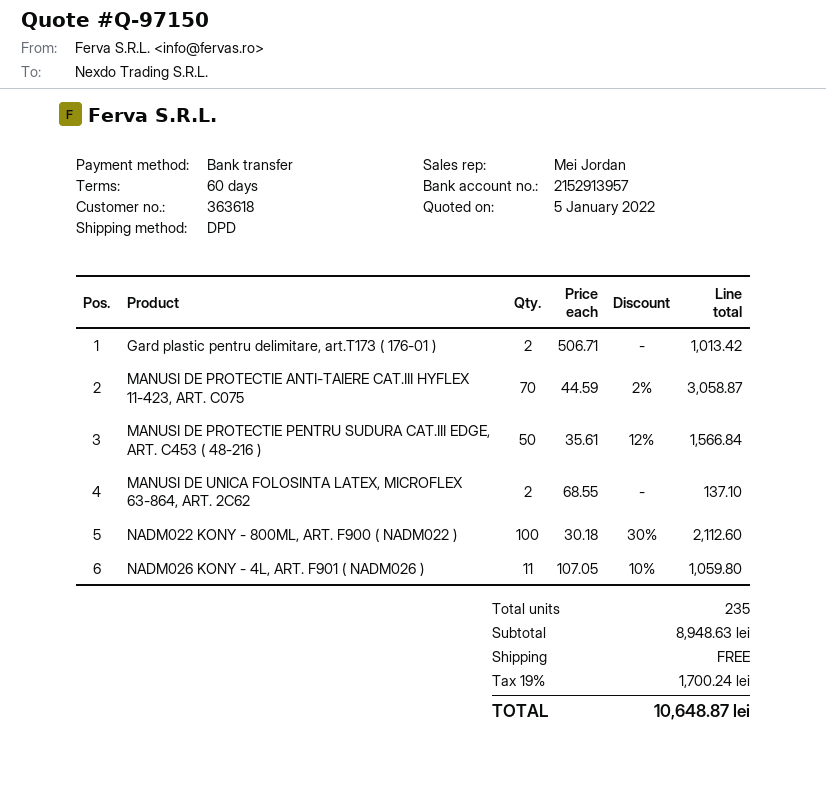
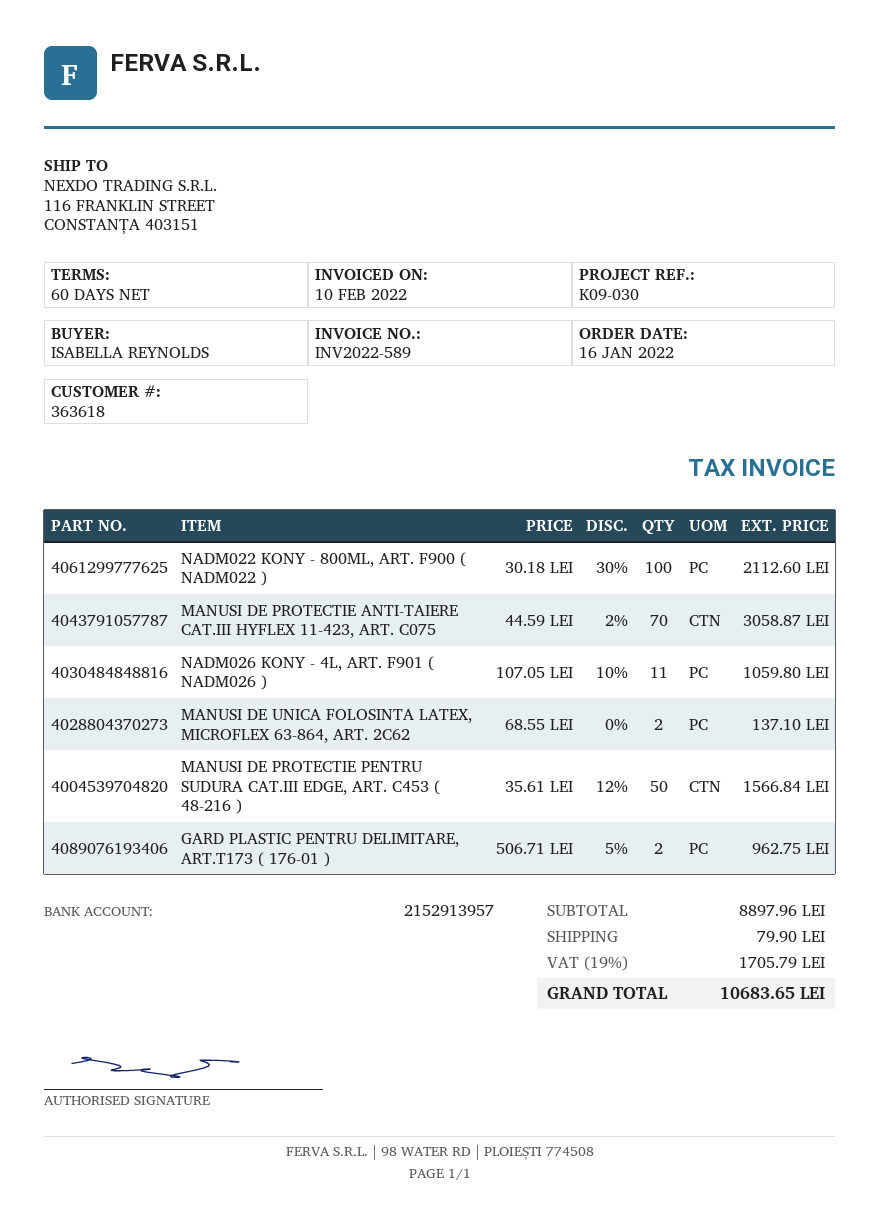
Gard plastic pentru delimitare, art.T173 ( 176-01 ): 2 x 506.71 = 1013.42 -> 2 x 506.71 - 5% = 962.75
subtotal: 8948.63 -> 8897.96
shipping: 0.00 -> 79.90
tax: 19% = 1700.24 -> 19% = 1705.79
total: 10648.87 -> 10683.65

